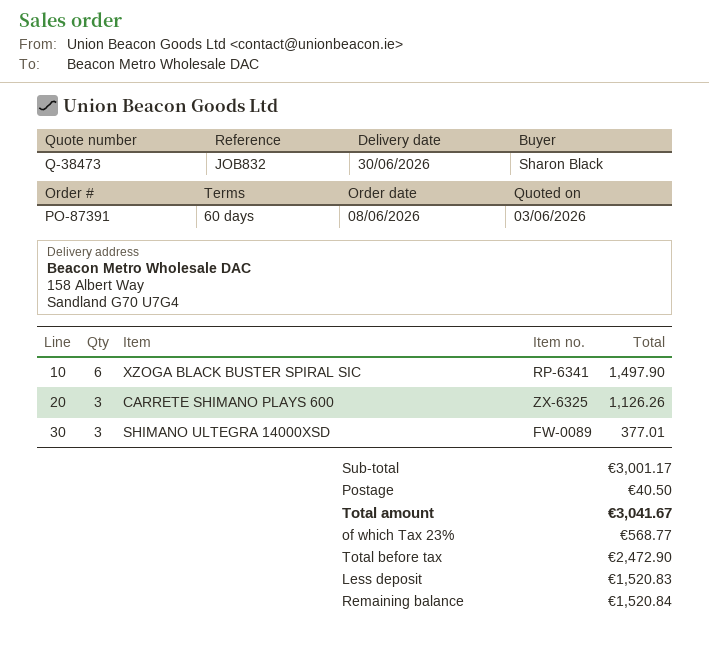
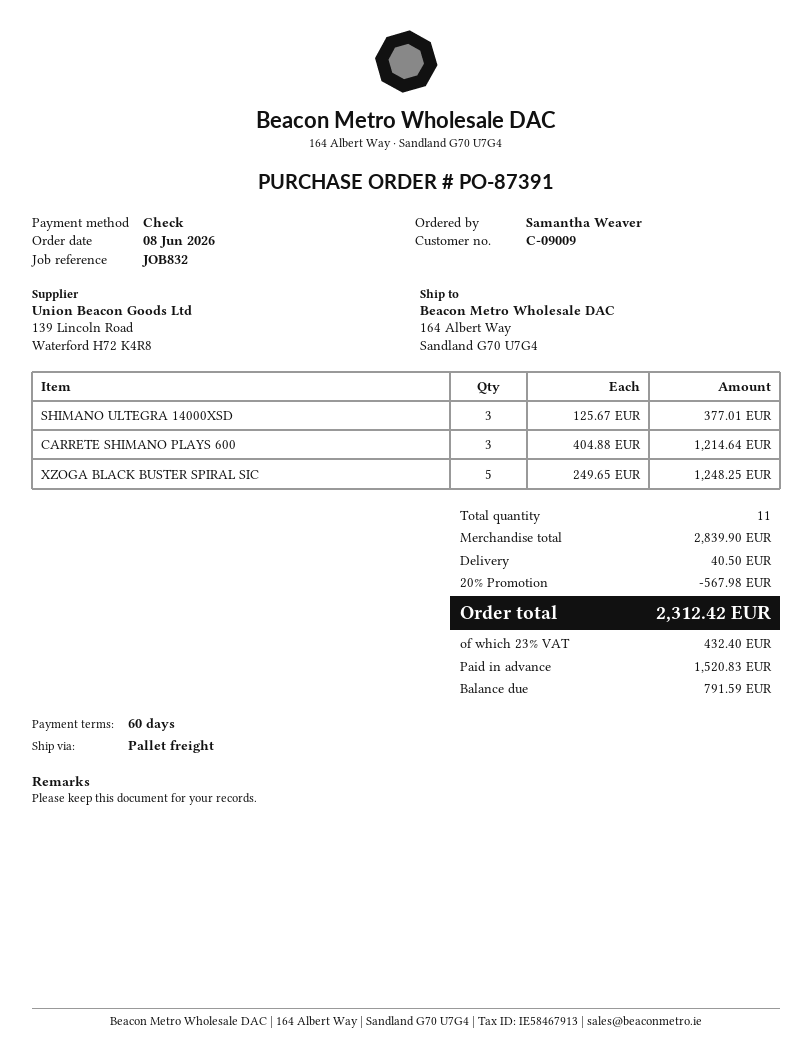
ordered by: Sharon Black -> Samantha Weaver
ship to: 158 Albert Way, Sandland G70 U7G4 -> 164 Albert Way, Sandland G70 U7G4
XZOGA BLACK BUSTER SPIRAL SIC: 6 for 1497.90 -> 5 for 1248.25
CARRETE SHIMANO PLAYS 600: 3 for 1126.26 -> 3 for 1214.64
subtotal: 3001.17 -> 2839.90
discount: none -> 20% = 567.98
tax: 23% = 568.77 -> 23% = 432.40
total: 3041.67 -> 2312.42
balance: 1520.84 -> 791.59

